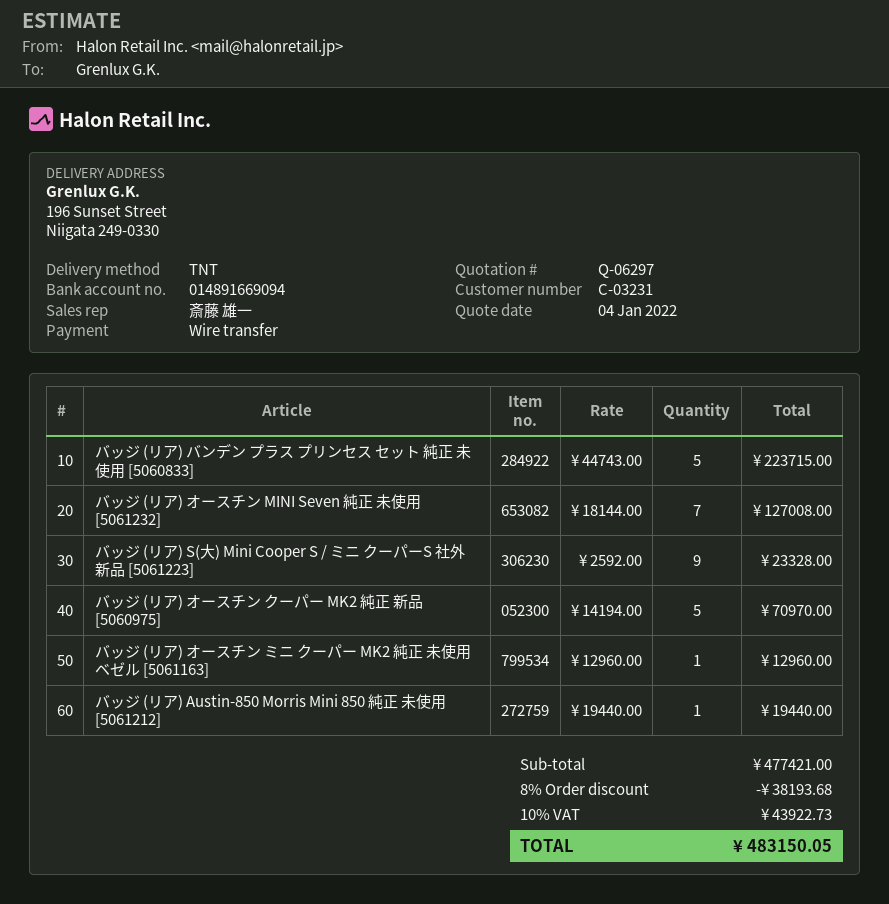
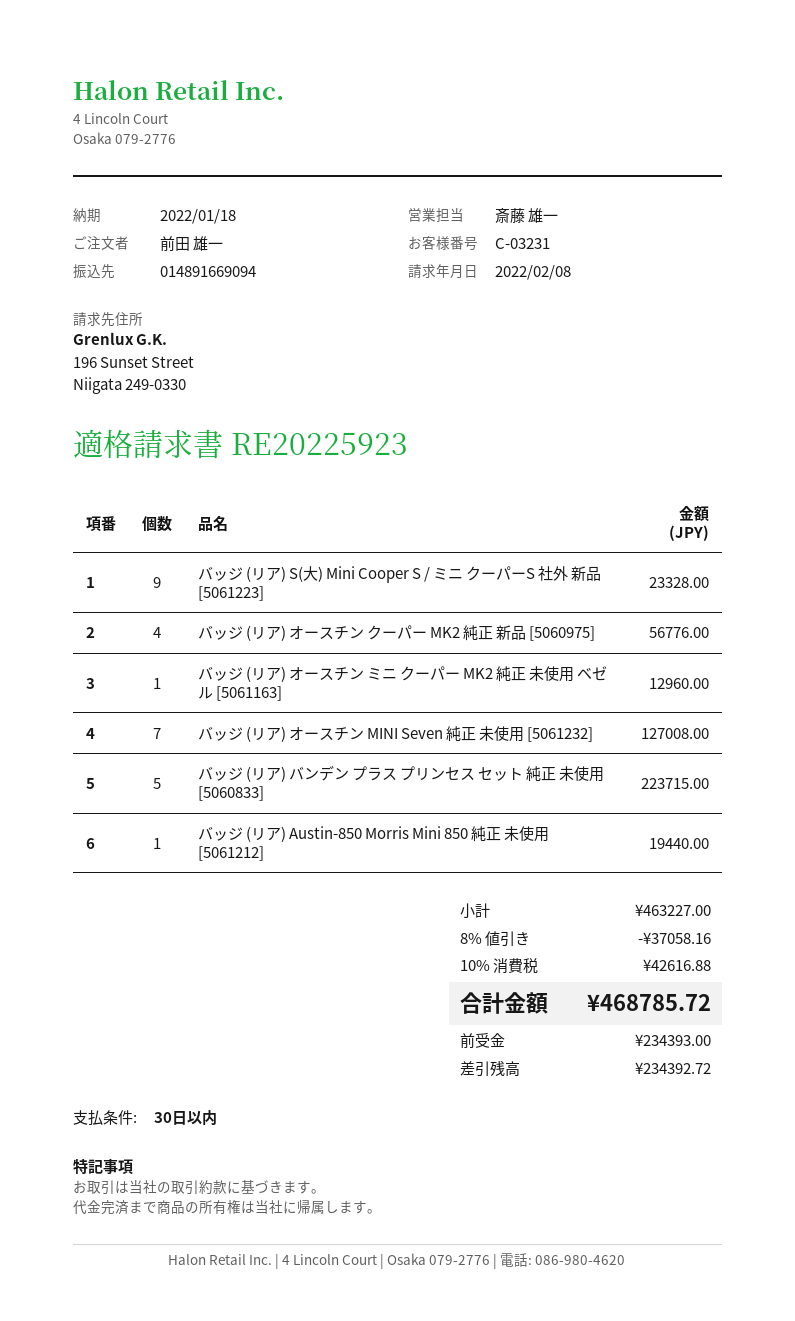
バッジ (リア) オースチン クーパー MK2 純正 新品 [5060975]: 5 for 70970.00 -> 4 for 56776.00
subtotal: 477421.00 -> 463227.00
discount: 8% = 38193.68 -> 8% = 37058.16
tax: 10% = 43922.73 -> 10% = 42616.88
total: 483150.05 -> 468785.72

